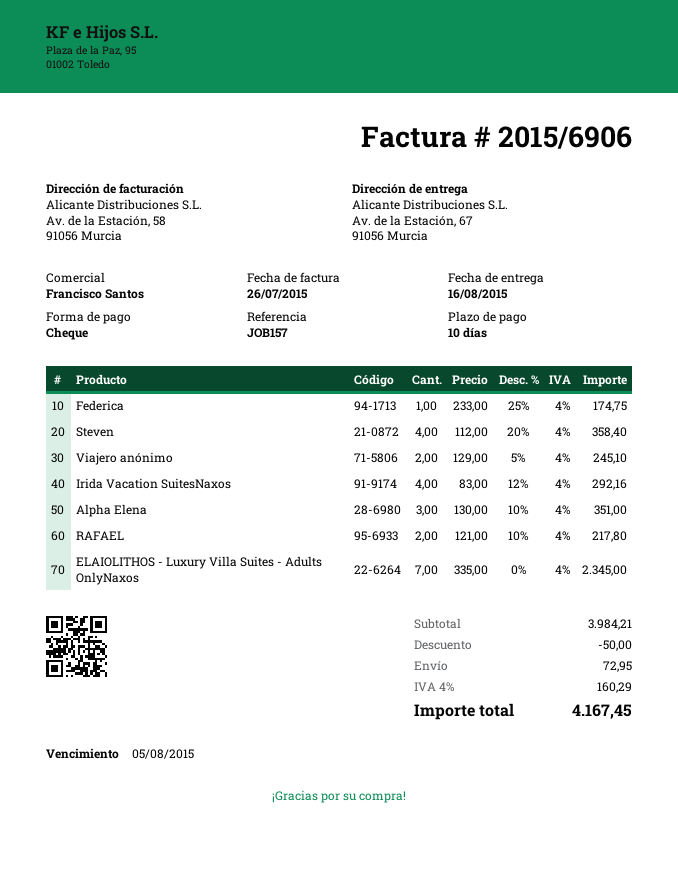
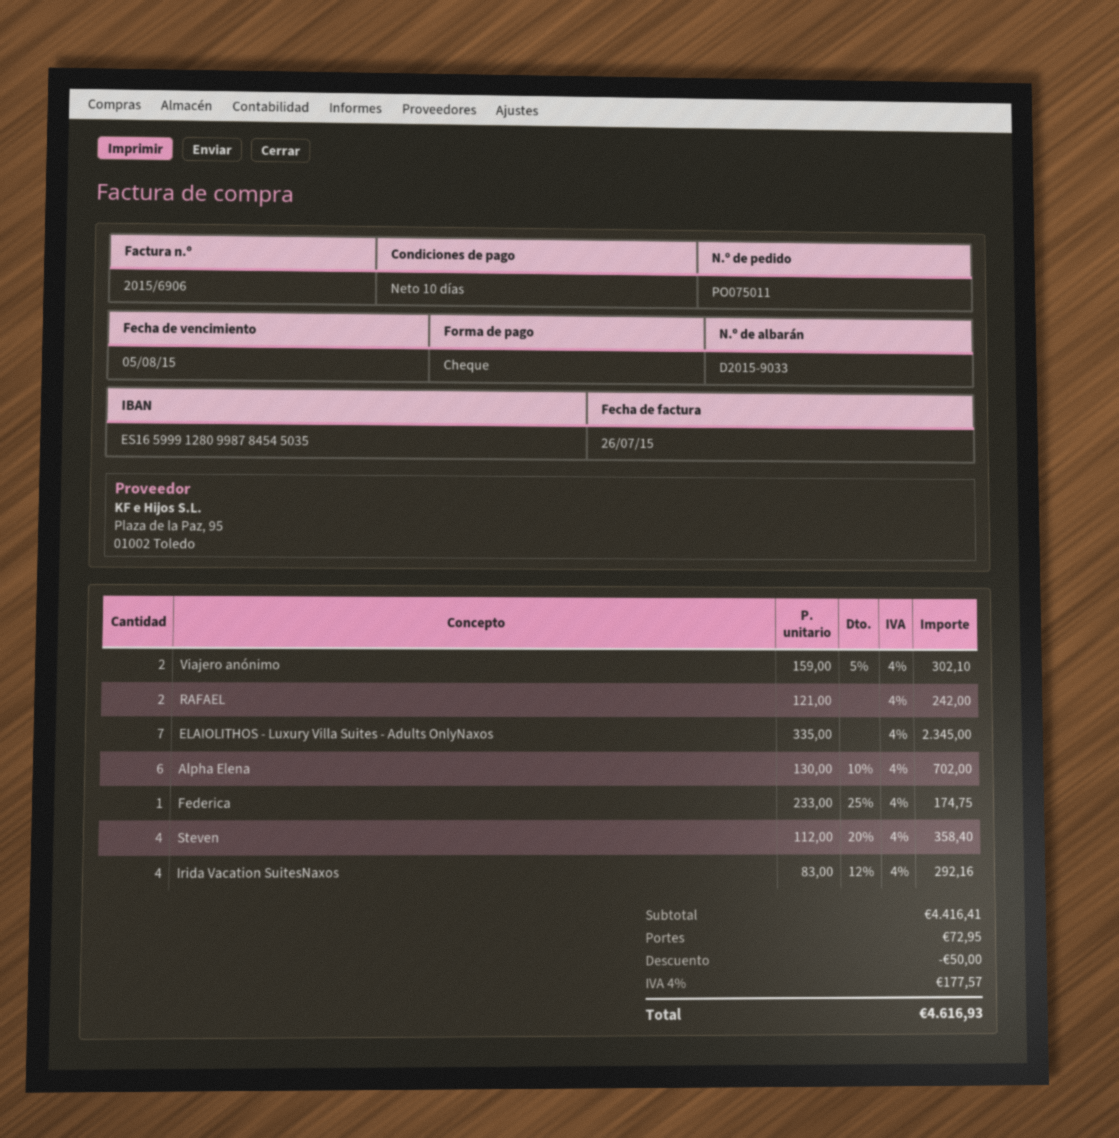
Viajero anónimo: 2 x 129.00 - 5% = 245.10 -> 2 x 159.00 - 5% = 302.10
Alpha Elena: 3 x 130.00 - 10% = 351.00 -> 6 x 130.00 - 10% = 702.00
RAFAEL: 2 x 121.00 - 10% = 217.80 -> 2 x 121.00 = 242.00
subtotal: 3984.21 -> 4416.41
tax: 4% = 160.29 -> 4% = 177.57
total: 4167.45 -> 4616.93

